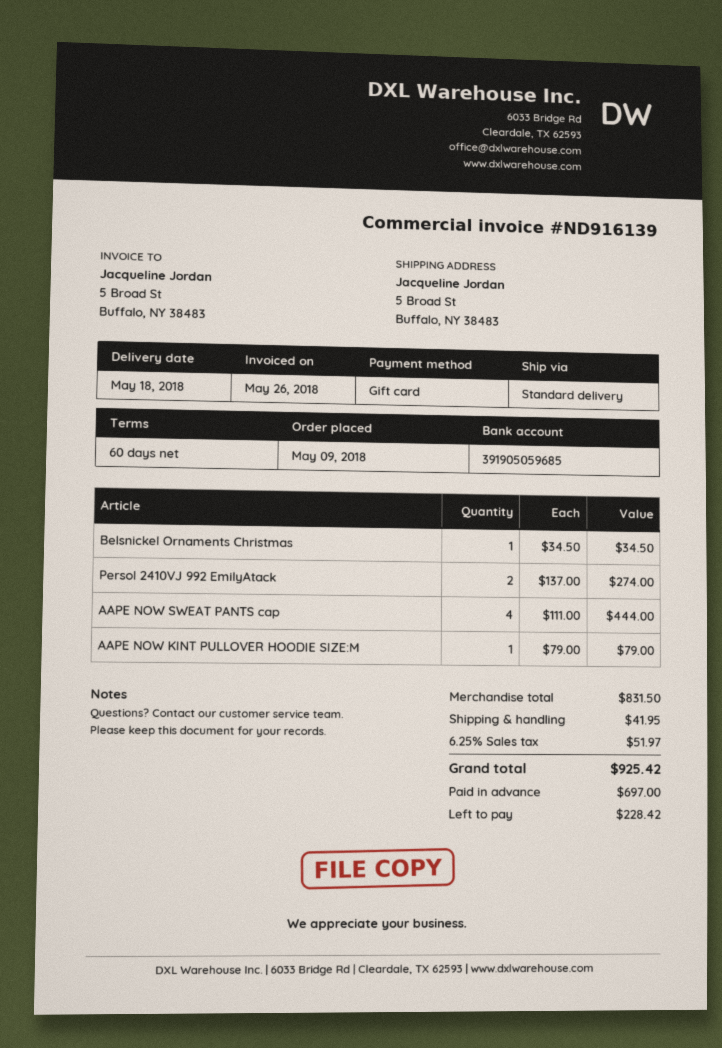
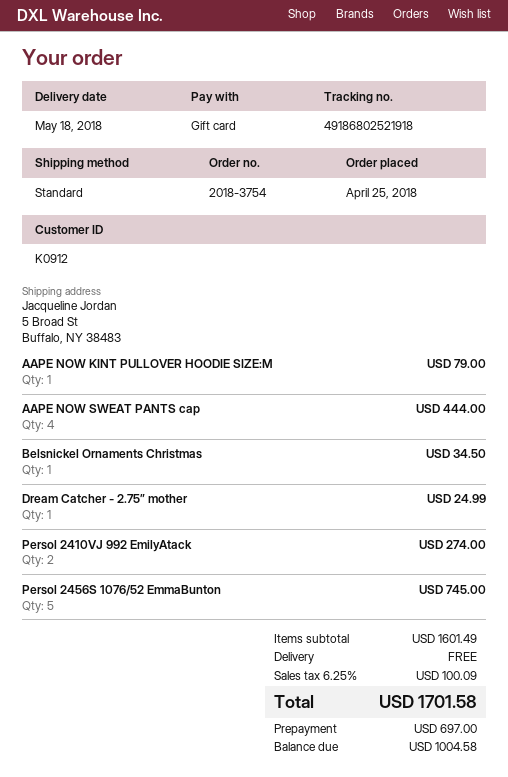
order date: 2018-05-09 -> 2018-04-25
Dream Catcher - 2.75” mother: none -> 1 for 24.99
Persol 2456S 1076/52 EmmaBunton: none -> 5 for 745.00
subtotal: 831.50 -> 1601.49
shipping: 41.95 -> 0.00
tax: 6.25% = 51.97 -> 6.25% = 100.09
total: 925.42 -> 1701.58
balance: 228.42 -> 1004.58

